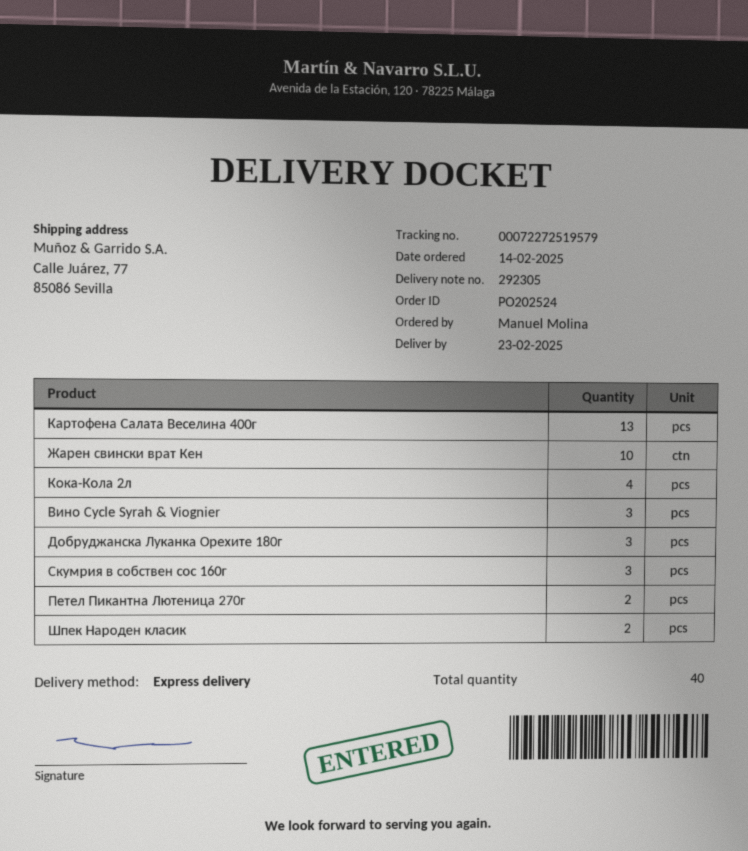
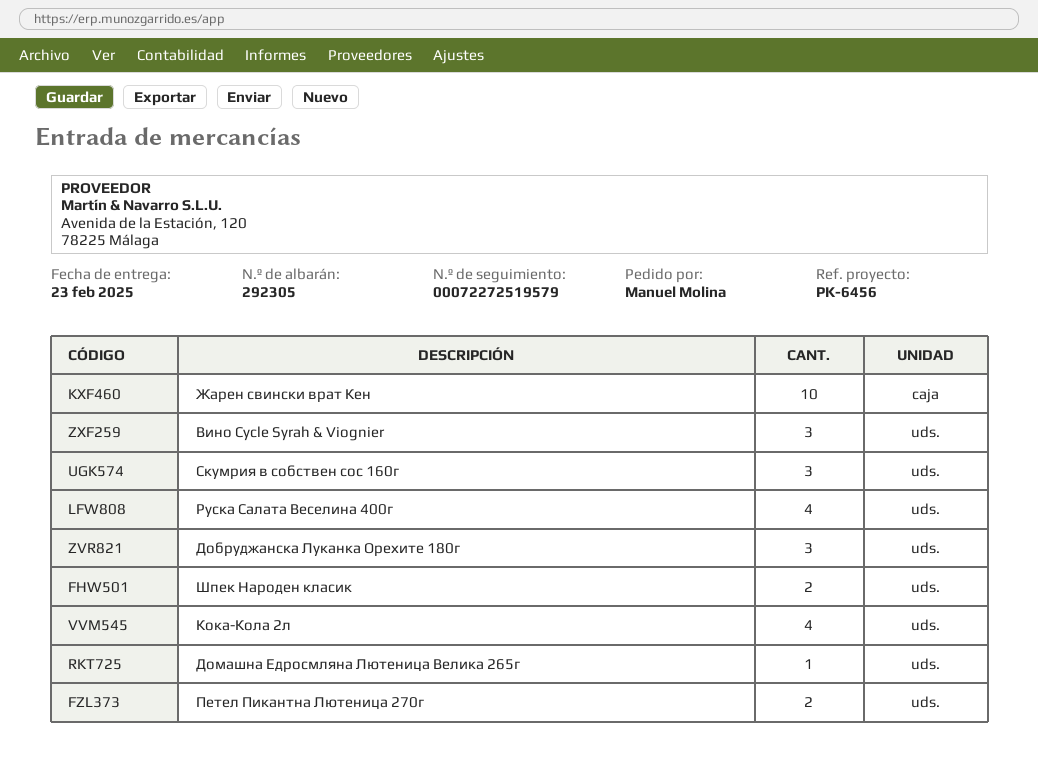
Картофена Салата Веселина 400г: 13 -> none
Руска Салата Веселина 400г: none -> 4
Домашна Едросмляна Лютеница Велика 265г: none -> 1

